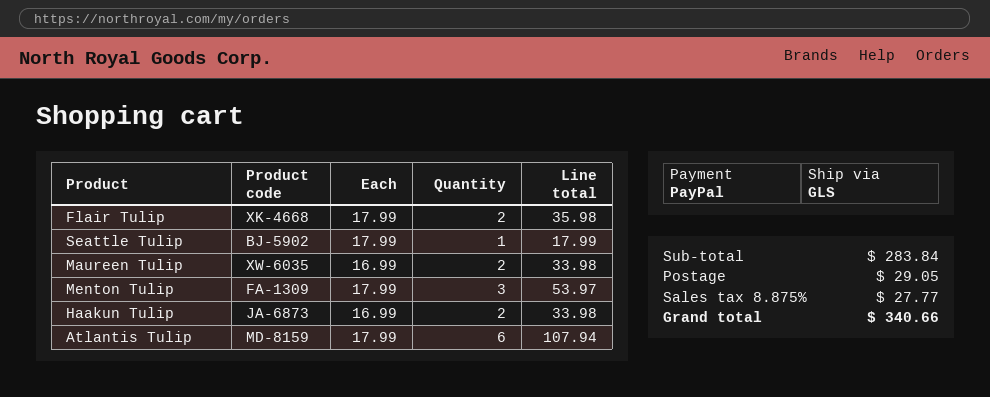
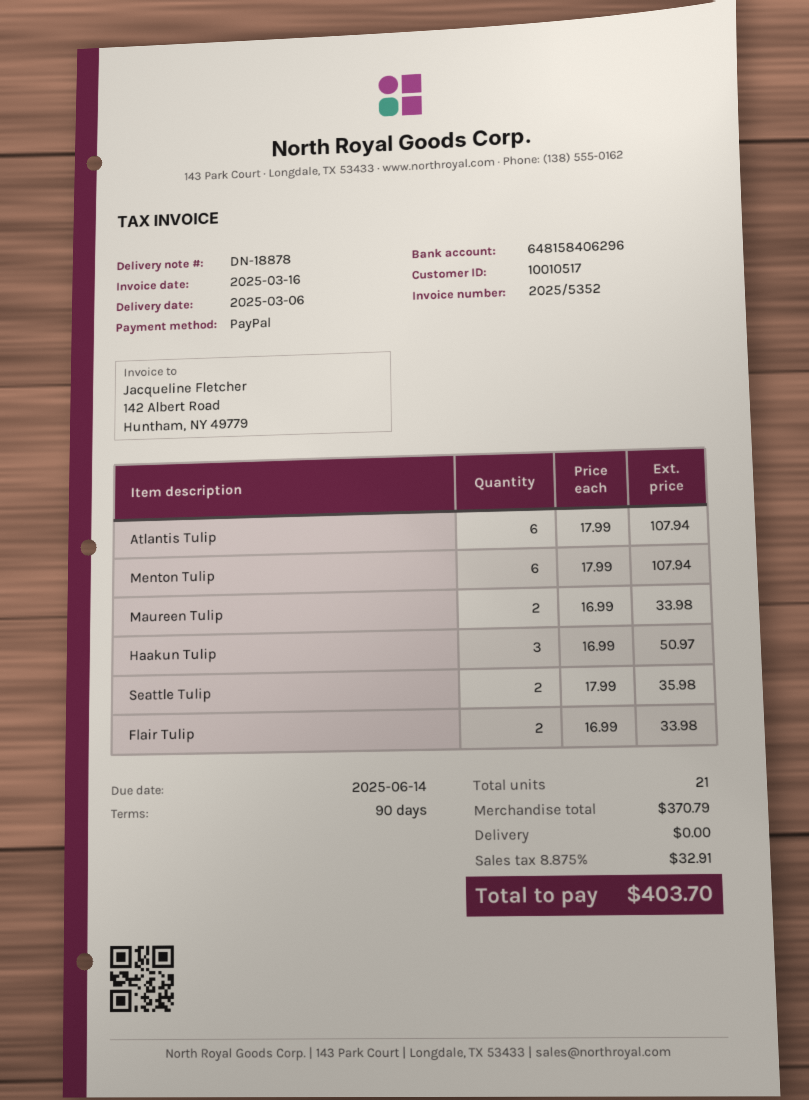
Flair Tulip: 2 x 17.99 = 35.98 -> 2 x 16.99 = 33.98
Seattle Tulip: 1 x 17.99 = 17.99 -> 2 x 17.99 = 35.98
Menton Tulip: 3 x 17.99 = 53.97 -> 6 x 17.99 = 107.94
Haakun Tulip: 2 x 16.99 = 33.98 -> 3 x 16.99 = 50.97
subtotal: 283.84 -> 370.79
shipping: 29.05 -> 0.00
tax: 8.875% = 27.77 -> 8.875% = 32.91
total: 340.66 -> 403.70

